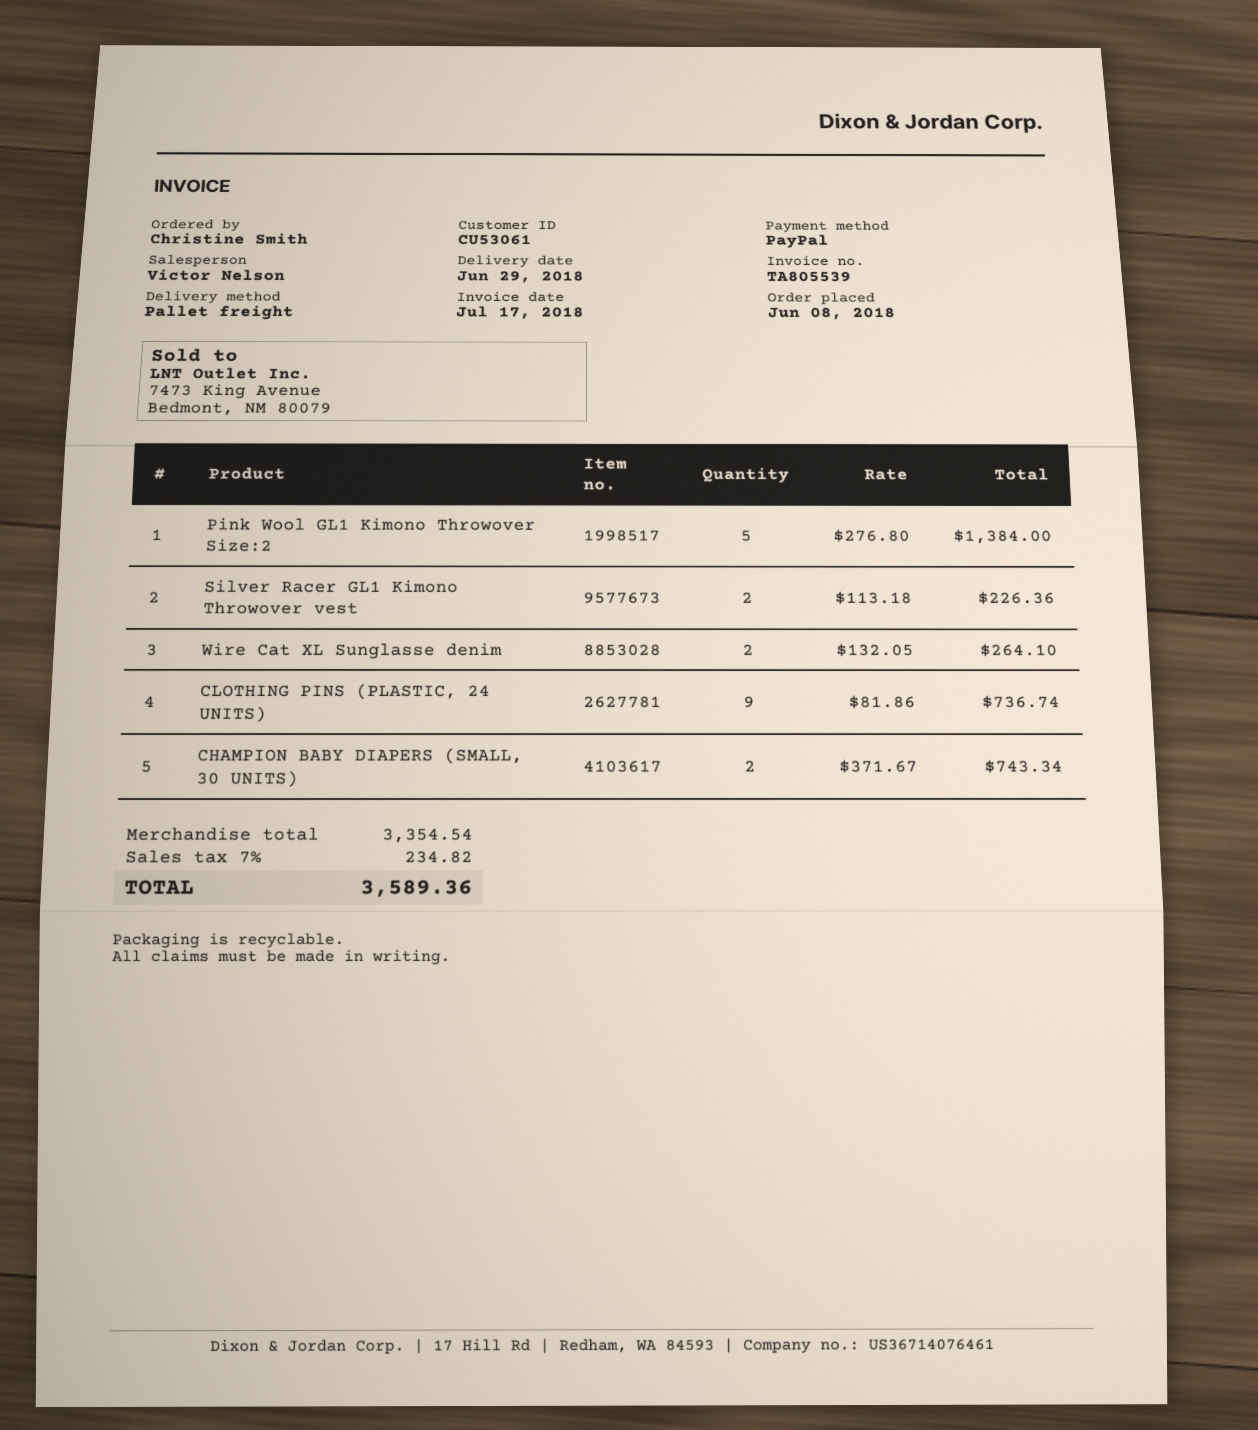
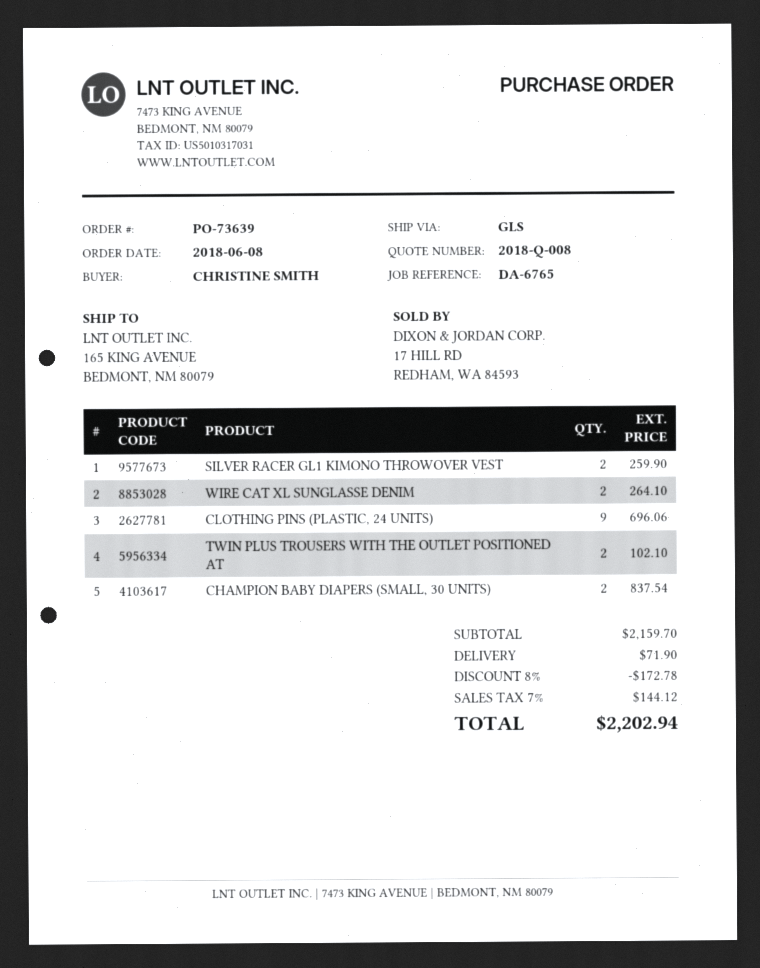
shipping method: pallet freight -> GLS
Pink Wool GL1 Kimono Throwover Size:2: 5 for 1384.00 -> none
Silver Racer GL1 Kimono Throwover vest: 2 for 226.36 -> 2 for 259.90
CLOTHING PINS (PLASTIC, 24 UNITS): 9 for 736.74 -> 9 for 696.06
CHAMPION BABY DIAPERS (SMALL, 30 UNITS): 2 for 743.34 -> 2 for 837.54
TWIN PLUS TROUSERS WITH THE OUTLET POSITIONED AT: none -> 2 for 102.10
subtotal: 3354.54 -> 2159.70
discount: none -> 8% = 172.78
shipping: none -> 71.90
tax: 7% = 234.82 -> 7% = 144.12
total: 3589.36 -> 2202.94

